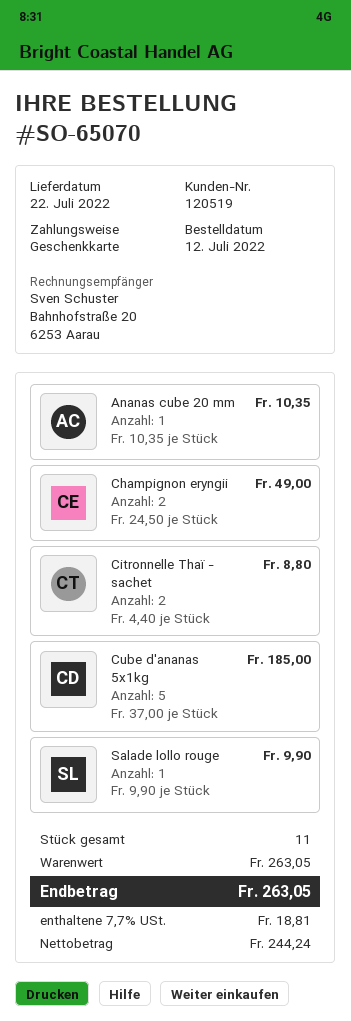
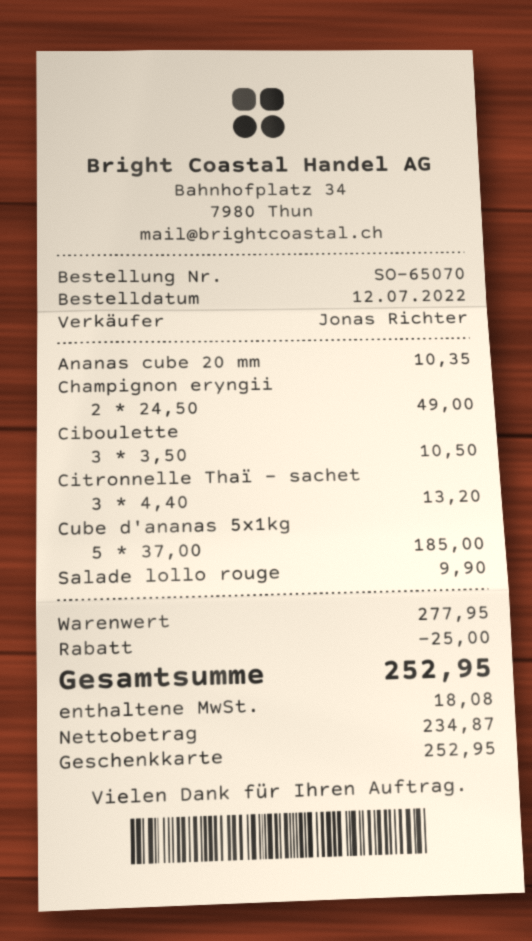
Citronnelle Thaï - sachet: 2 x 4.40 = 8.80 -> 3 x 4.40 = 13.20
Ciboulette: none -> 3 x 3.50 = 10.50
subtotal: 263.05 -> 277.95
discount: none -> 25.00
net: 244.24 -> 234.87
tax: 18.81 -> 18.08
total: 263.05 -> 252.95

